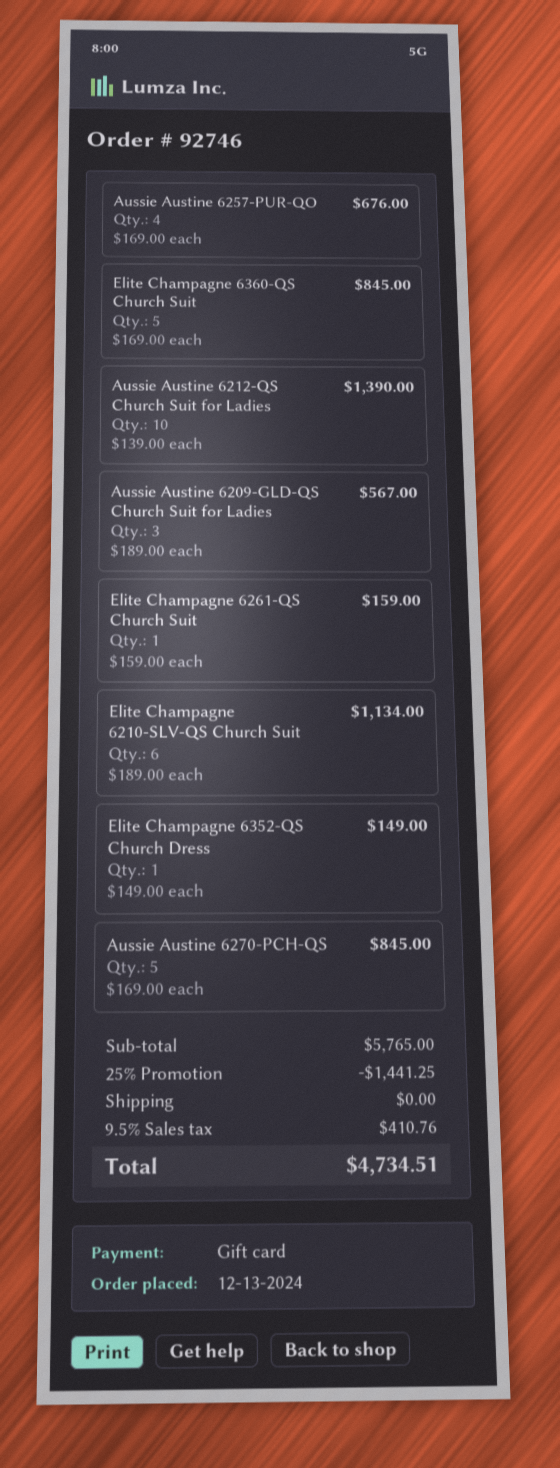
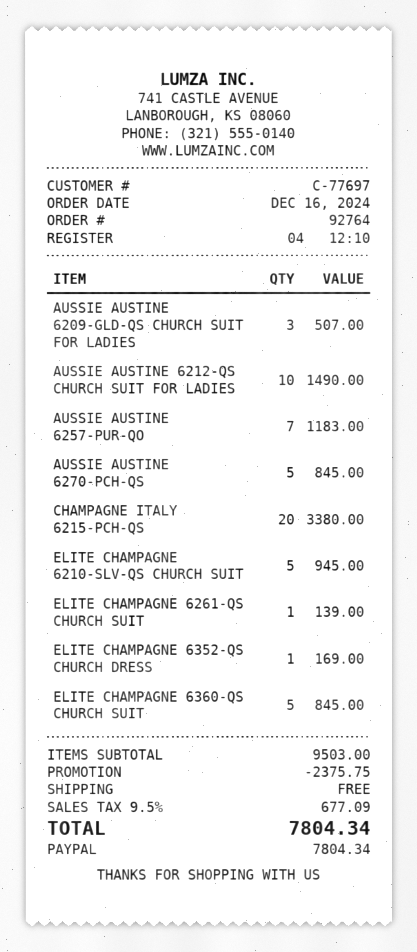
order number: 92746 -> 92764
order date: 2024-12-13 -> 2024-12-16
payment method: gift card -> PayPal
Aussie Austine 6257-PUR-QO: 4 for 676.00 -> 7 for 1183.00
Aussie Austine 6212-QS Church Suit for Ladies: 10 for 1390.00 -> 10 for 1490.00
Aussie Austine 6209-GLD-QS Church Suit for Ladies: 3 for 567.00 -> 3 for 507.00
Elite Champagne 6261-QS Church Suit: 1 for 159.00 -> 1 for 139.00
Elite Champagne 6210-SLV-QS Church Suit: 6 for 1134.00 -> 5 for 945.00
Elite Champagne 6352-QS Church Dress: 1 for 149.00 -> 1 for 169.00
CHAMPAGNE ITALY 6215-PCH-QS: none -> 20 for 3380.00
subtotal: 5765.00 -> 9503.00
discount: 1441.25 -> 2375.75
tax: 9.5% = 410.76 -> 9.5% = 677.09
total: 4734.51 -> 7804.34

